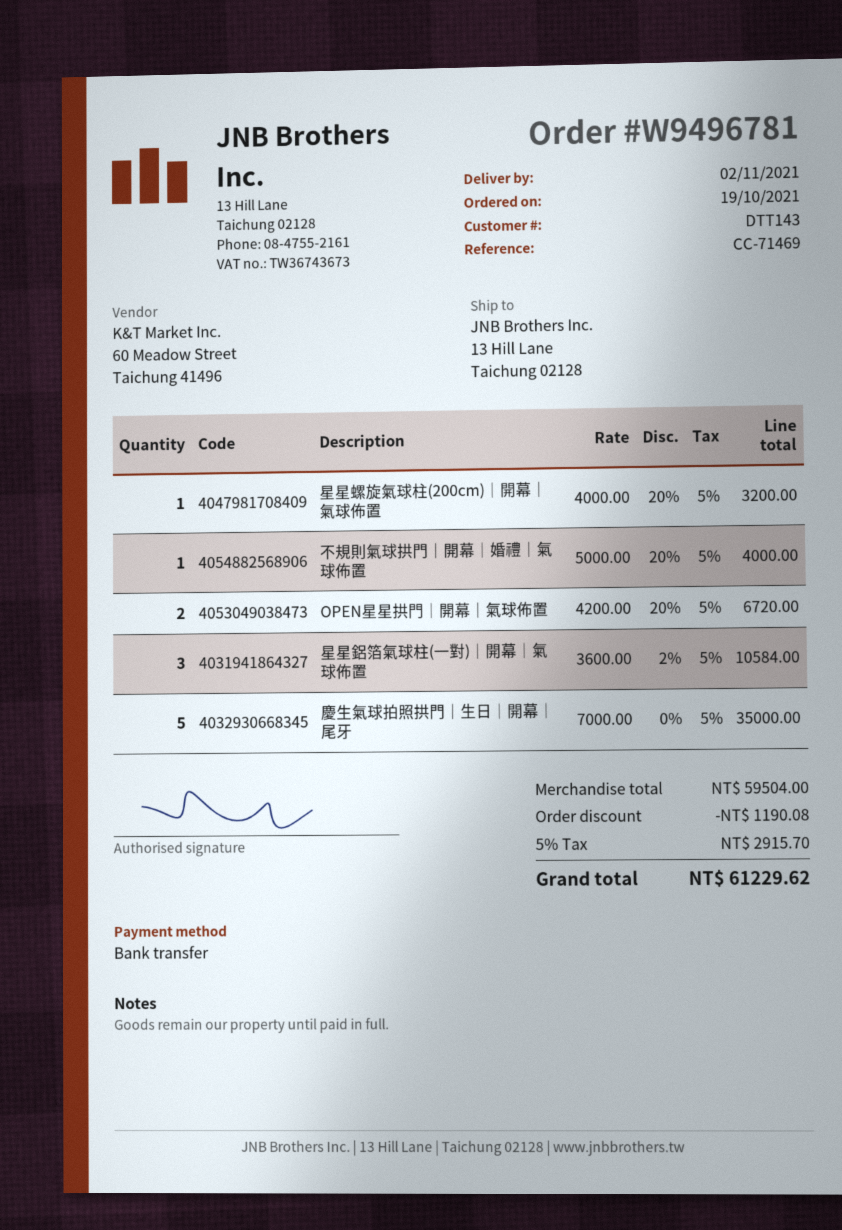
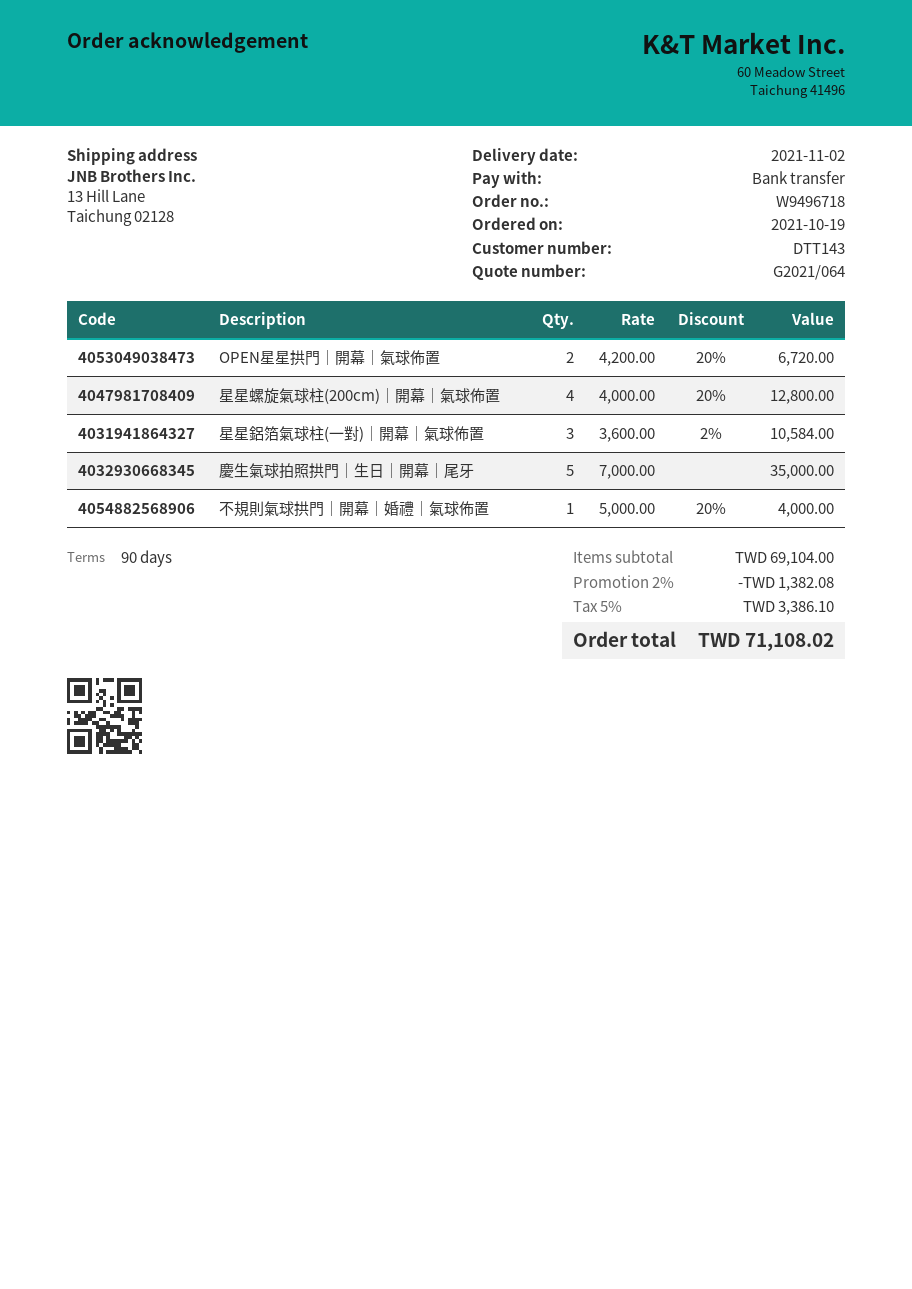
order number: W9496781 -> W9496718
星星螺旋氣球柱(200cm)│開幕│氣球佈置: 1 x 4000.00 - 20% = 3200.00 -> 4 x 4000.00 - 20% = 12800.00
subtotal: 59504.00 -> 69104.00
discount: 1190.08 -> 1382.08
tax: 5% = 2915.70 -> 5% = 3386.10
total: 61229.62 -> 71108.02

